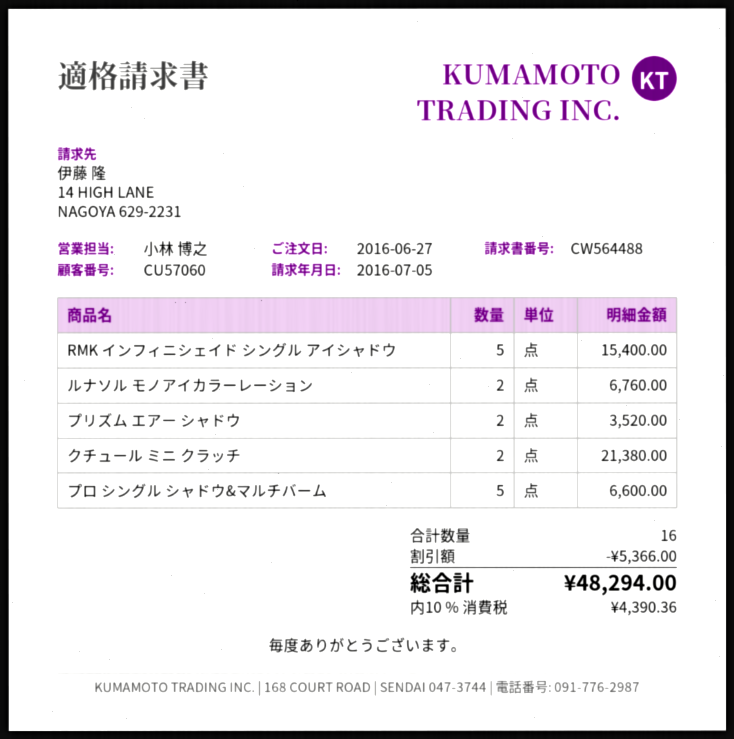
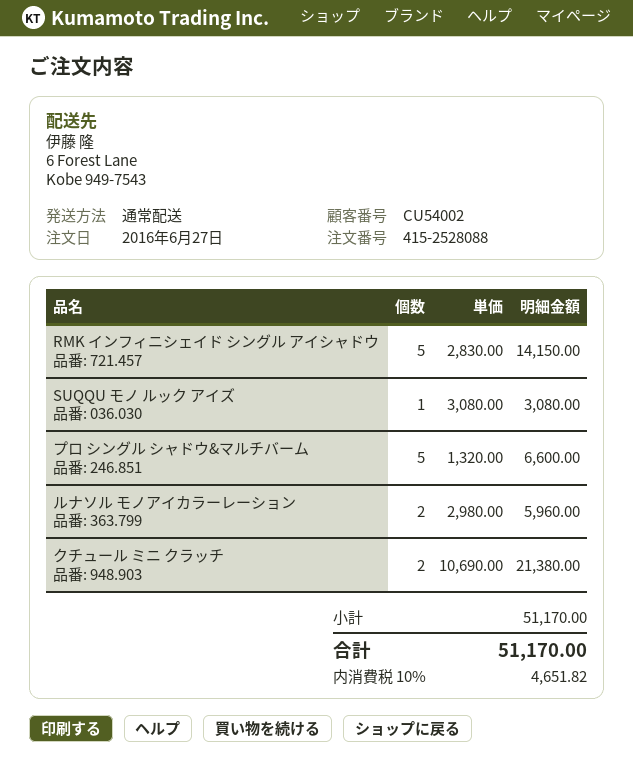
customer number: CU57060 -> CU54002
RMK インフィニシェイド シングル アイシャドウ: 5 for 15400.00 -> 5 for 14150.00
ルナソル モノアイカラーレーション: 2 for 6760.00 -> 2 for 5960.00
プリズム エアー シャドウ: 2 for 3520.00 -> none
SUQQU モノ ルック アイズ: none -> 1 for 3080.00
discount: 5366.00 -> none
tax: 10% = 4390.36 -> 10% = 4651.82
total: 48294.00 -> 51170.00

